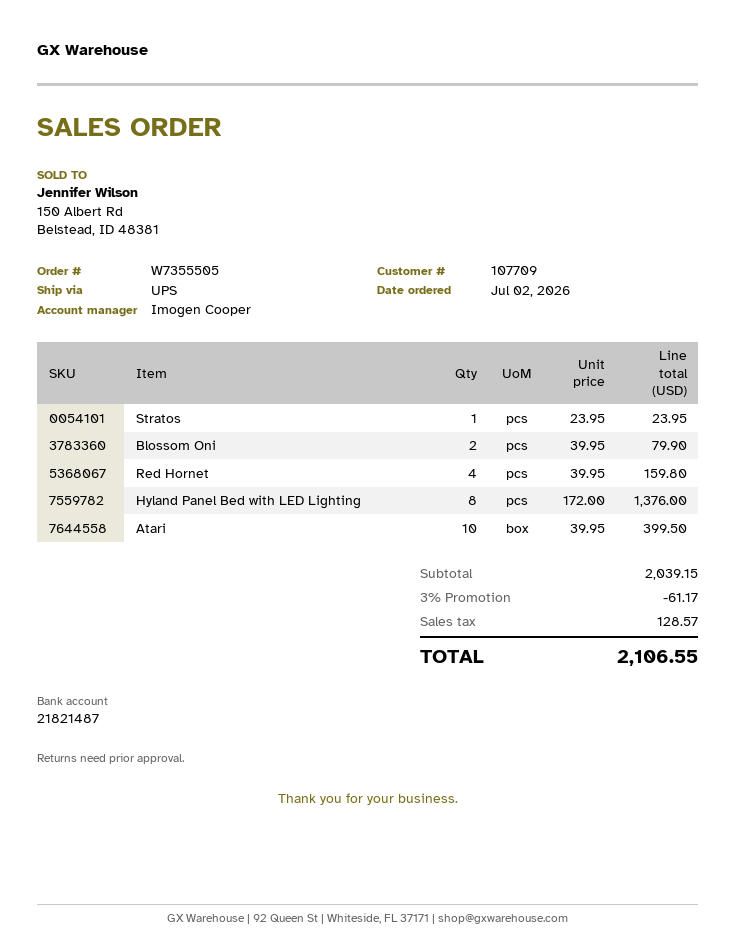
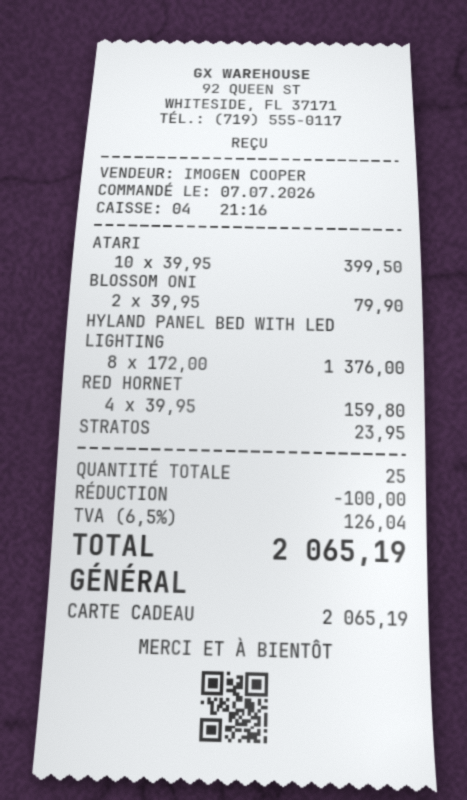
order date: 2026-07-02 -> 2026-07-07
discount: 61.17 -> 100.00
tax: 128.57 -> 126.04
total: 2106.55 -> 2065.19

